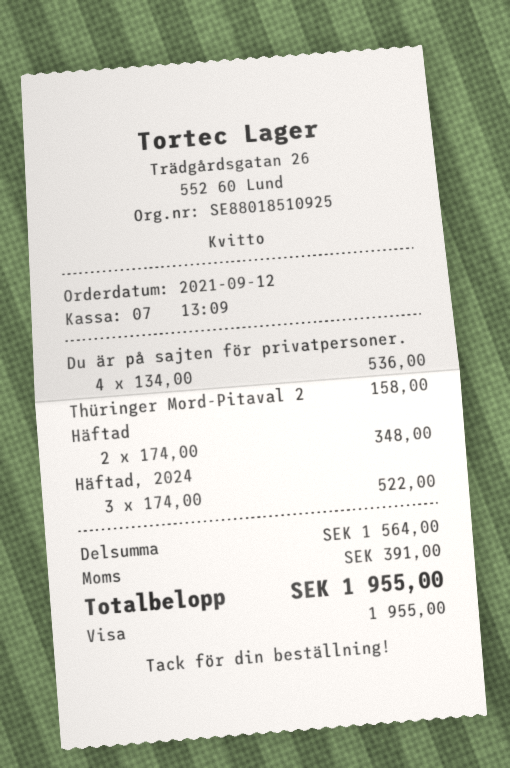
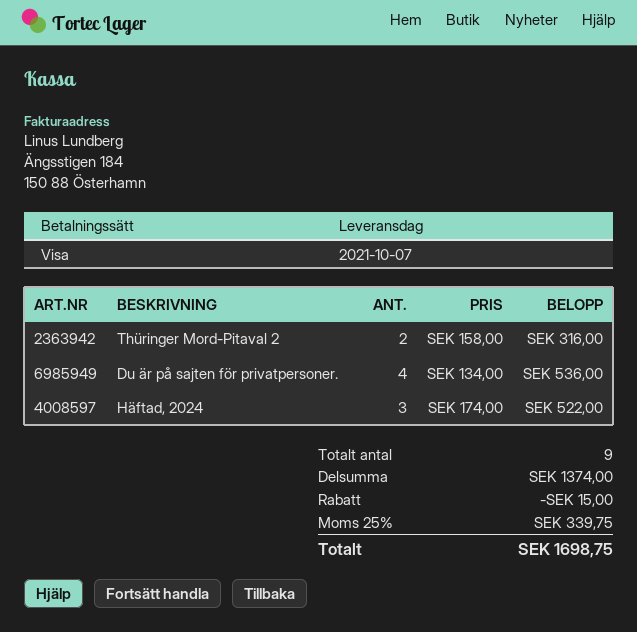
Thüringer Mord-Pitaval 2: 1 x 158.00 = 158.00 -> 2 x 158.00 = 316.00
Häftad: 2 x 174.00 = 348.00 -> none
subtotal: 1564.00 -> 1374.00
discount: none -> 15.00
tax: 391.00 -> 339.75
total: 1955.00 -> 1698.75

